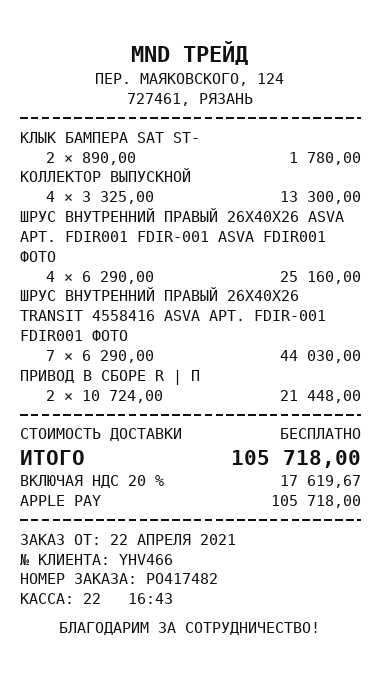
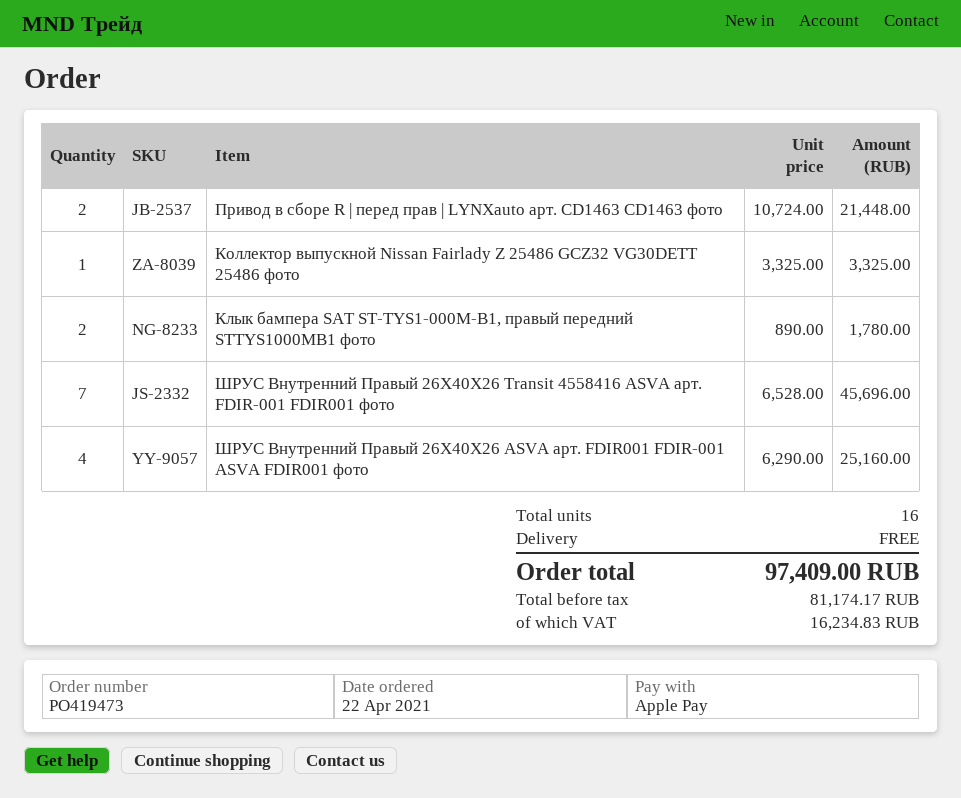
order number: PO417482 -> PO419473
КОЛЛЕКТОР ВЫПУСКНОЙ: 4 x 3325.00 = 13300.00 -> 1 x 3325.00 = 3325.00
ШРУС ВНУТРЕННИЙ ПРАВЫЙ 26X40X26 TRANSIT 4558416 ASVA АРТ. FDIR-001 FDIR001 ФОТО: 7 x 6290.00 = 44030.00 -> 7 x 6528.00 = 45696.00
tax: 17619.67 -> 16234.83
total: 105718.00 -> 97409.00

